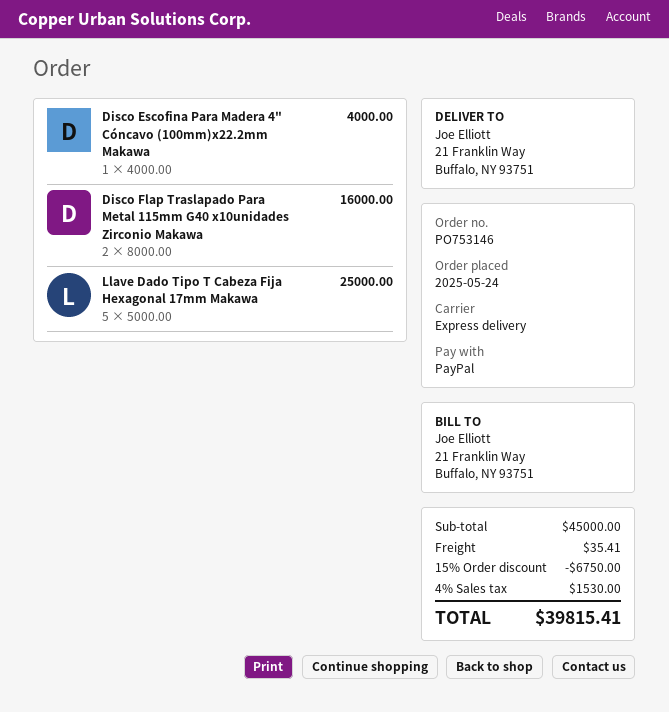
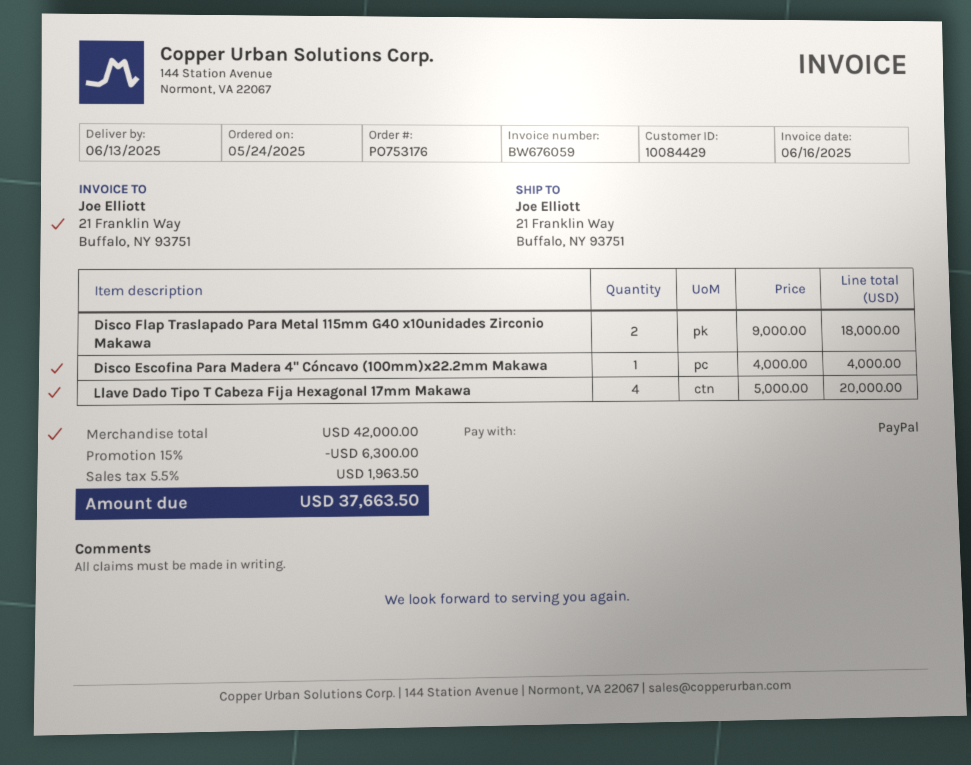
order number: PO753146 -> PO753176
Disco Flap Traslapado Para Metal 115mm G40 x10unidades Zirconio Makawa: 2 x 8000.00 = 16000.00 -> 2 x 9000.00 = 18000.00
Llave Dado Tipo T Cabeza Fija Hexagonal 17mm Makawa: 5 x 5000.00 = 25000.00 -> 4 x 5000.00 = 20000.00
subtotal: 45000.00 -> 42000.00
discount: 15% = 6750.00 -> 15% = 6300.00
shipping: 35.41 -> none
tax: 4% = 1530.00 -> 5.5% = 1963.50
total: 39815.41 -> 37663.50

